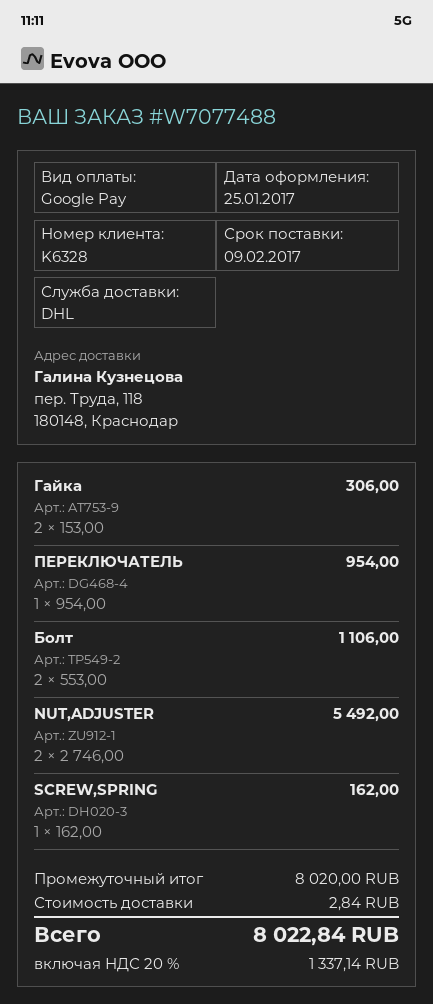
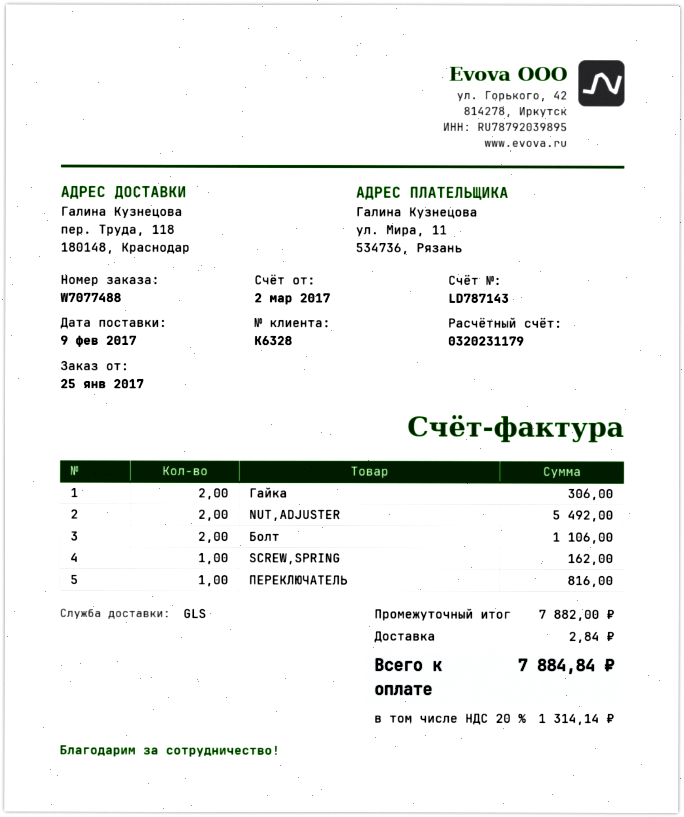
shipping method: DHL -> GLS
ПЕРЕКЛЮЧАТЕЛЬ: 1 for 954.00 -> 1 for 816.00
subtotal: 8020.00 -> 7882.00
tax: 20% = 1337.14 -> 20% = 1314.14
total: 8022.84 -> 7884.84

